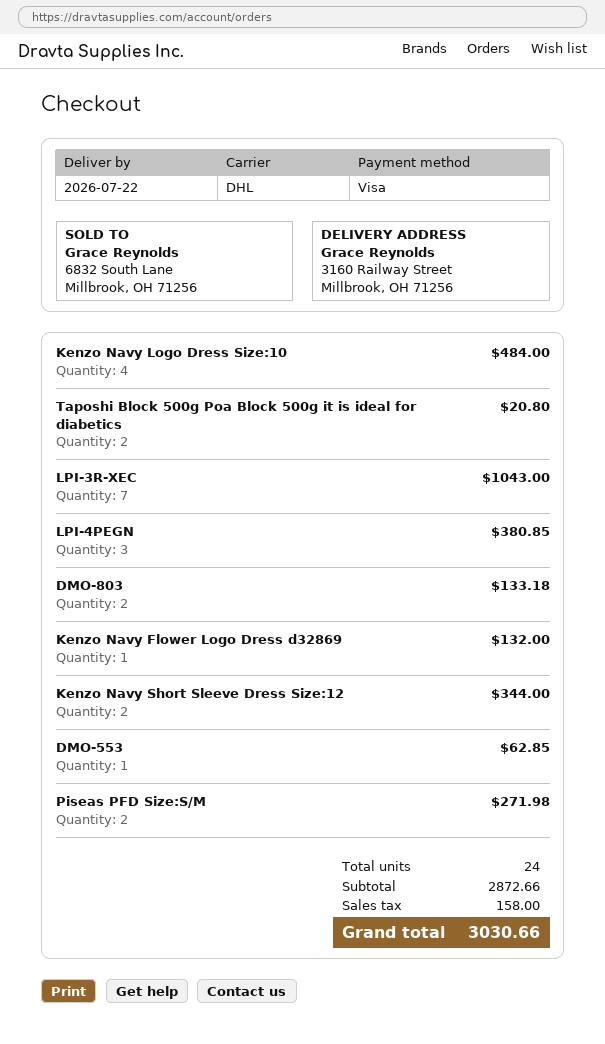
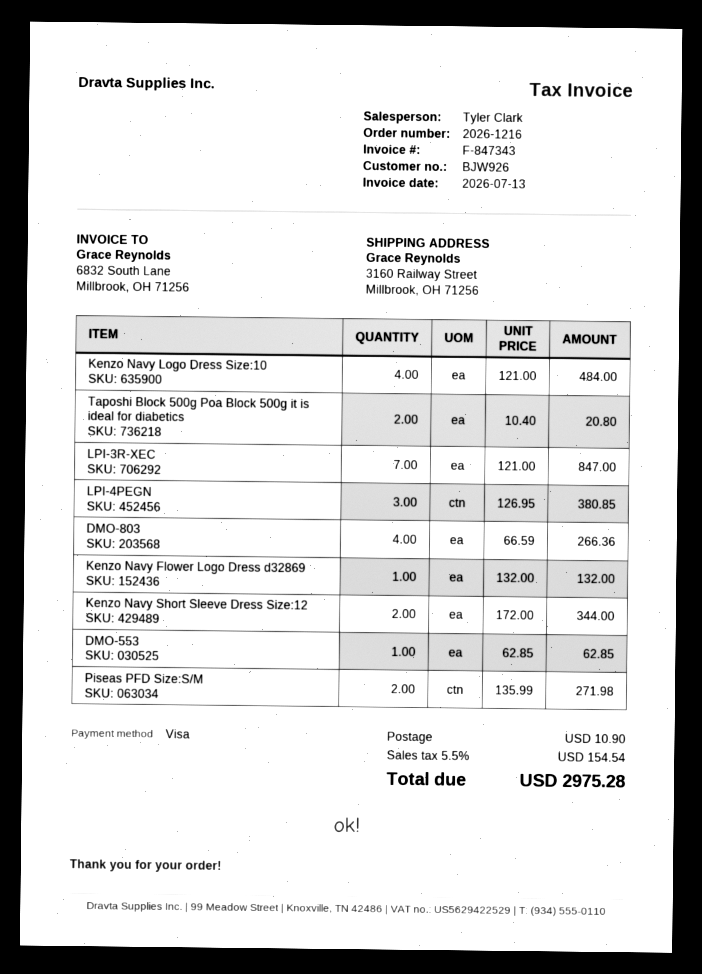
LPI-3R-XEC: 7 for 1043.00 -> 7 for 847.00
DMO-803: 2 for 133.18 -> 4 for 266.36
shipping: none -> 10.90
tax: 158.00 -> 154.54
total: 3030.66 -> 2975.28

